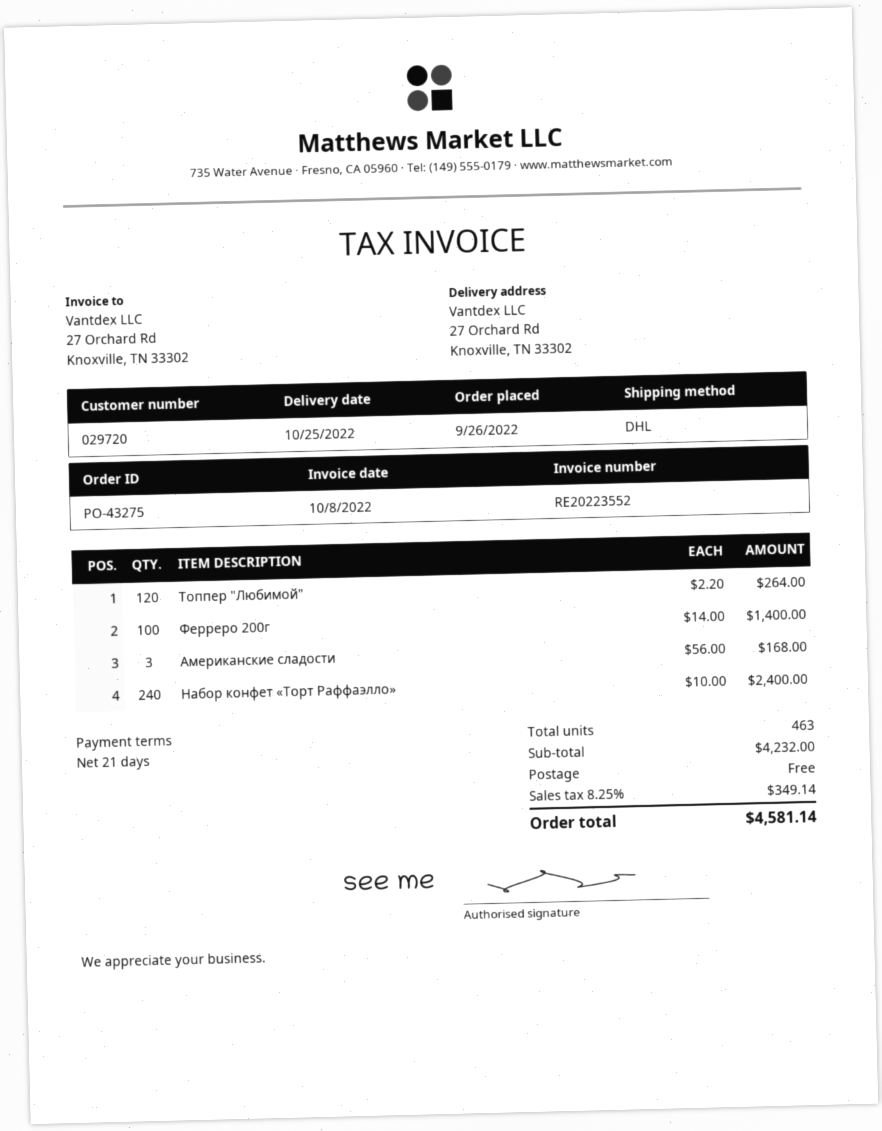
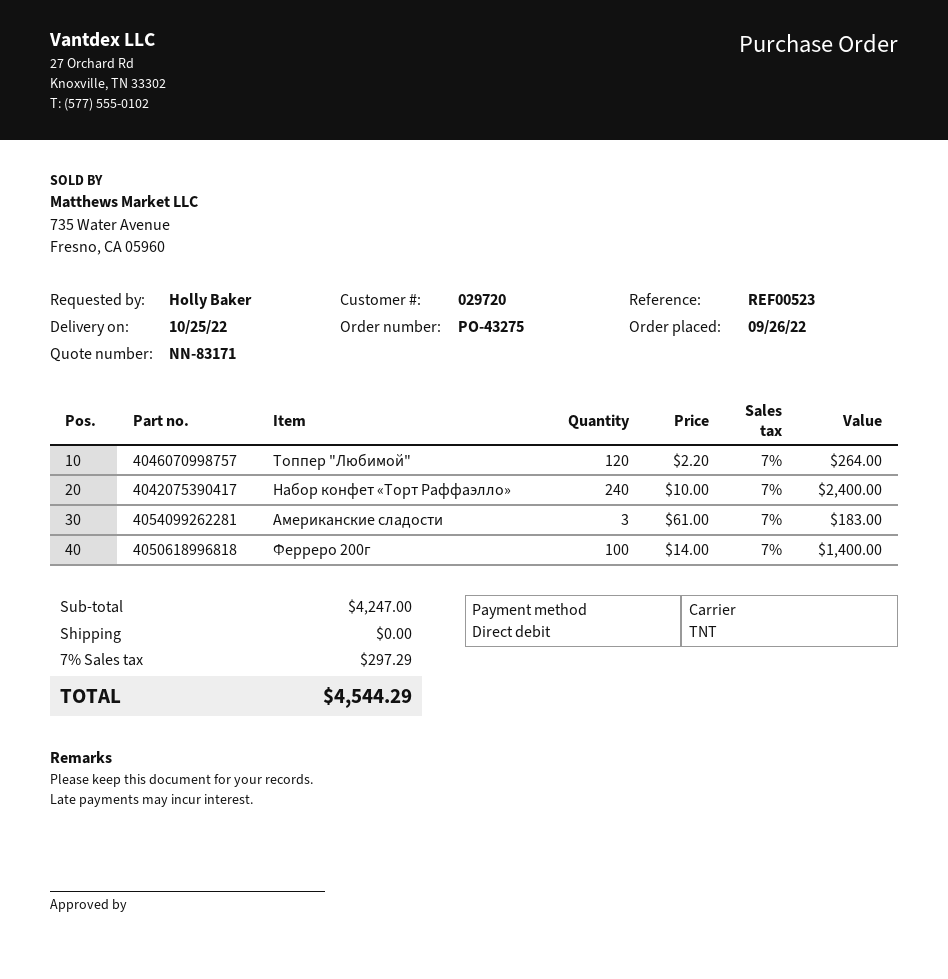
shipping method: DHL -> TNT
Американские сладости: 3 x 56.00 = 168.00 -> 3 x 61.00 = 183.00
subtotal: 4232.00 -> 4247.00
tax: 8.25% = 349.14 -> 7% = 297.29
total: 4581.14 -> 4544.29

